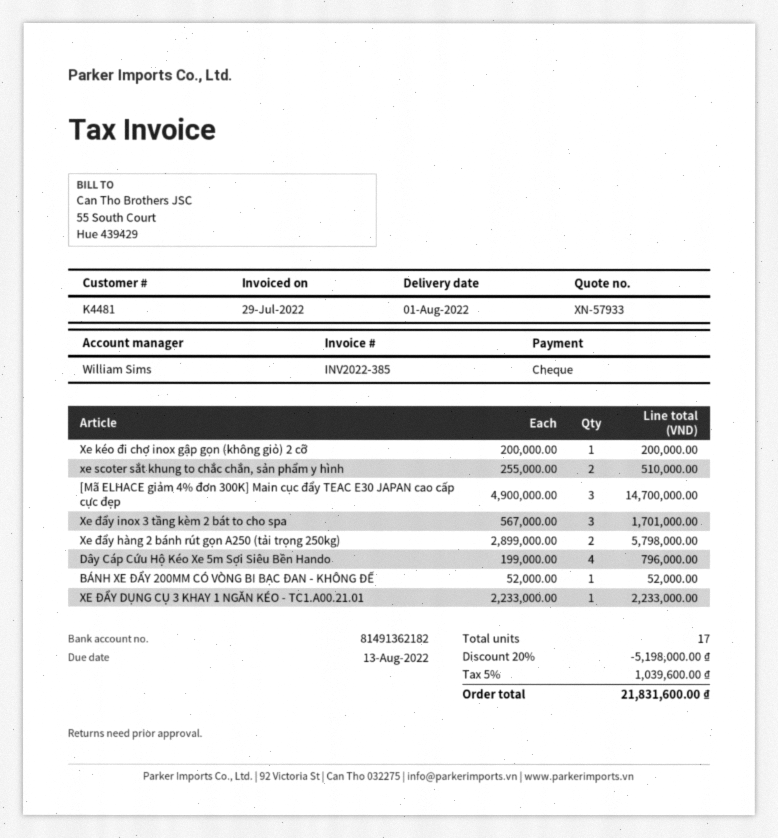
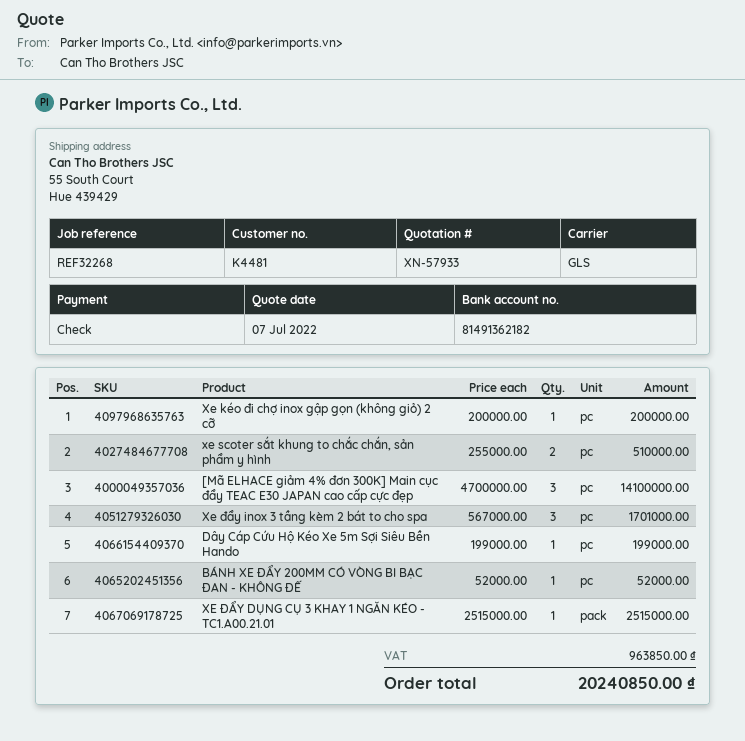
[Mã ELHACE giảm 4% đơn 300K] Main cục đẩy TEAC E30 JAPAN cao cấp cực đẹp: 3 x 4900000.00 = 14700000.00 -> 3 x 4700000.00 = 14100000.00
Xe đẩy hàng 2 bánh rút gọn A250 (tải trọng 250kg): 2 x 2899000.00 = 5798000.00 -> none
Dây Cáp Cứu Hộ Kéo Xe 5m Sợi Siêu Bền Hando: 4 x 199000.00 = 796000.00 -> 1 x 199000.00 = 199000.00
XE ĐẨY DỤNG CỤ 3 KHAY 1 NGĂN KÉO - TC1.A00.21.01: 1 x 2233000.00 = 2233000.00 -> 1 x 2515000.00 = 2515000.00
discount: 20% = 5198000.00 -> none
tax: 1039600.00 -> 963850.00
total: 21831600.00 -> 20240850.00

